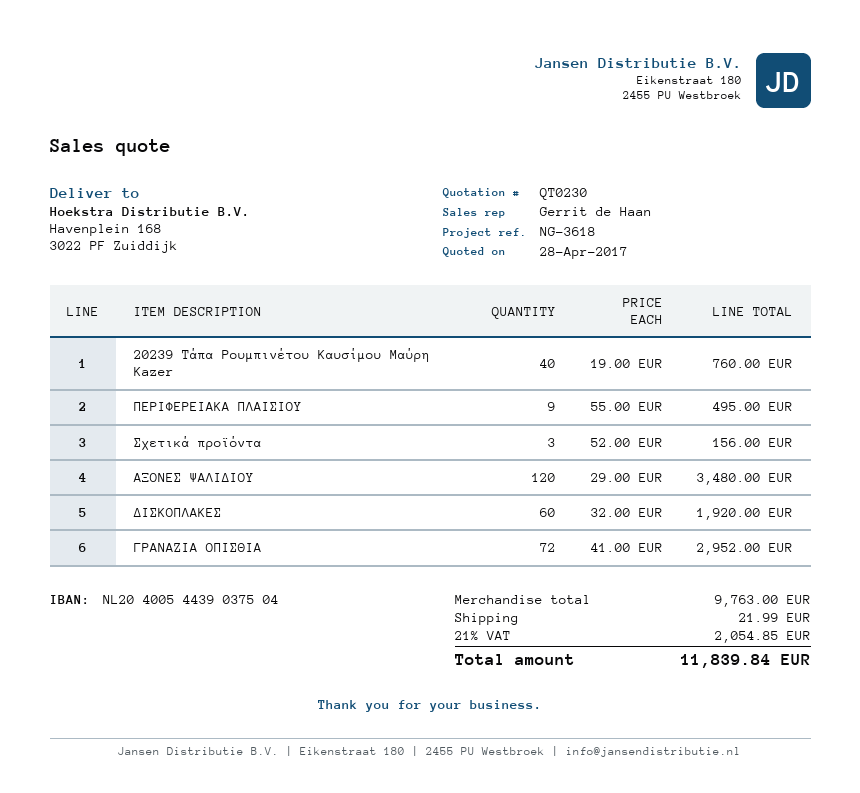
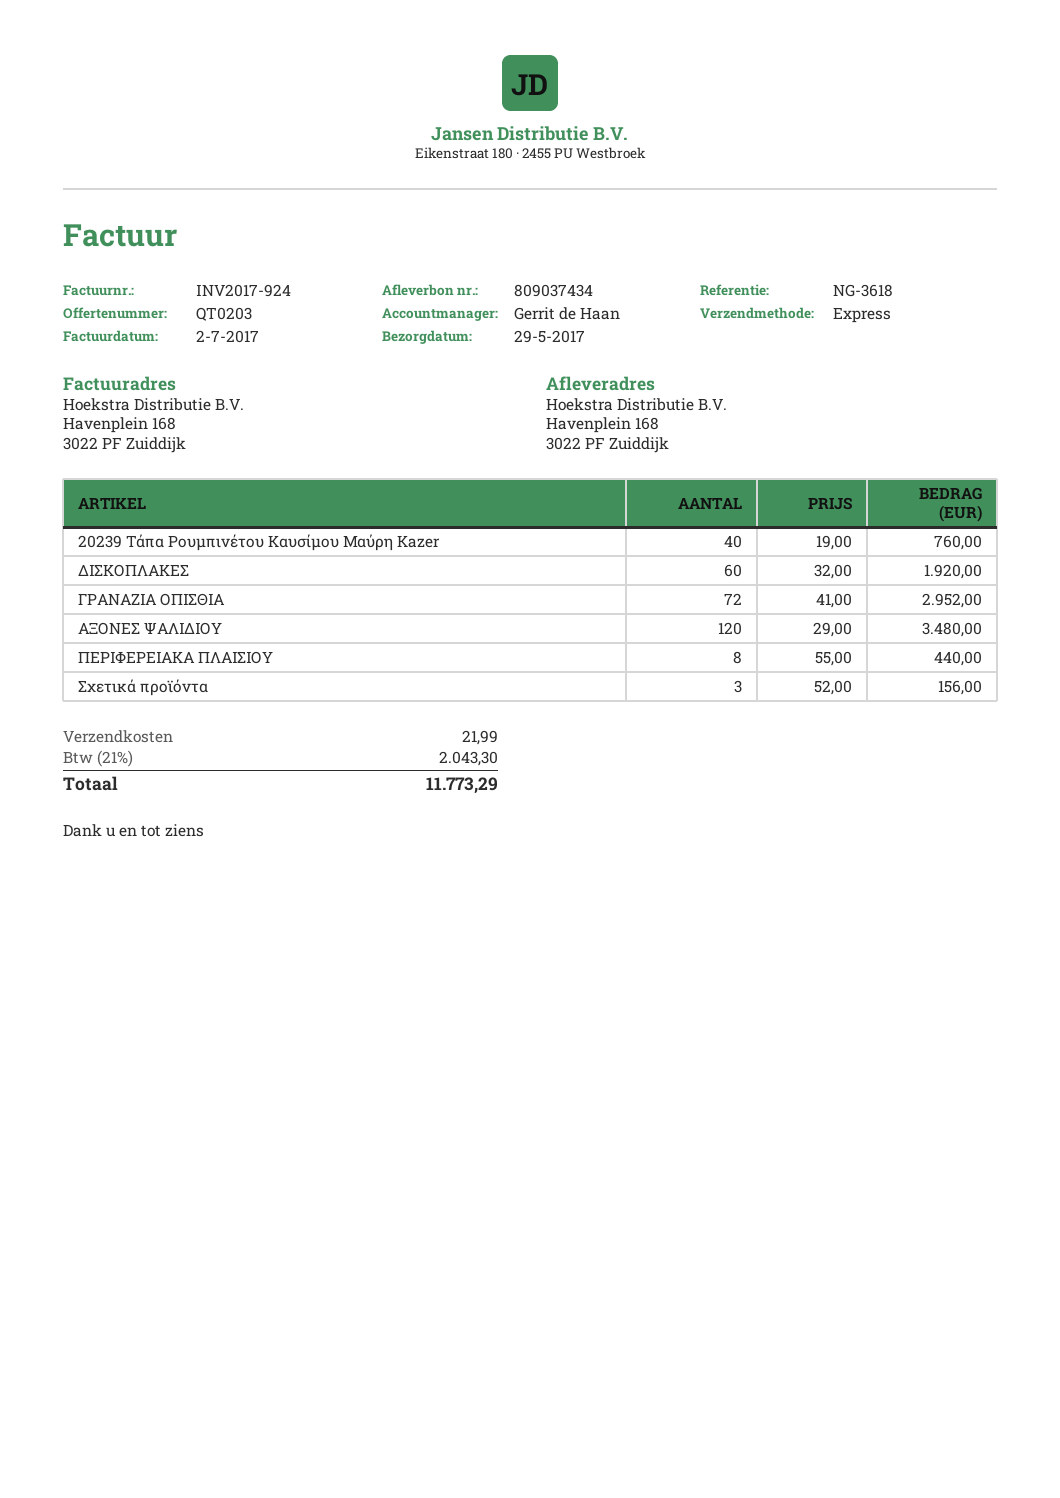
quote number: QT0230 -> QT0203
ΠΕΡΙΦΕΡΕΙΑΚΑ ΠΛΑΙΣΙΟΥ: 9 x 55.00 = 495.00 -> 8 x 55.00 = 440.00
tax: 21% = 2054.85 -> 21% = 2043.30
total: 11839.84 -> 11773.29

